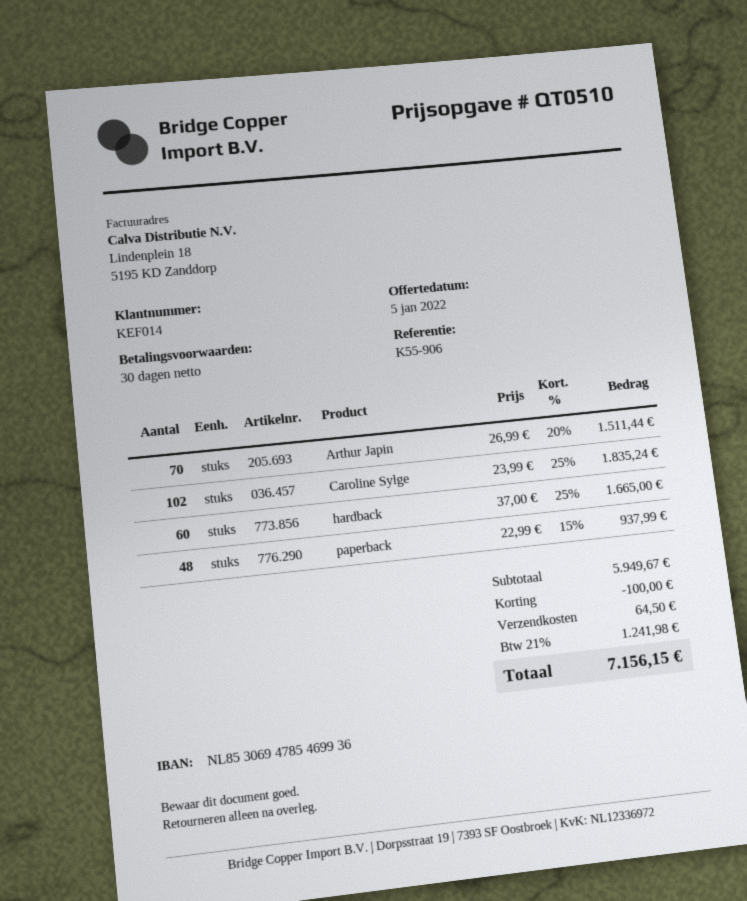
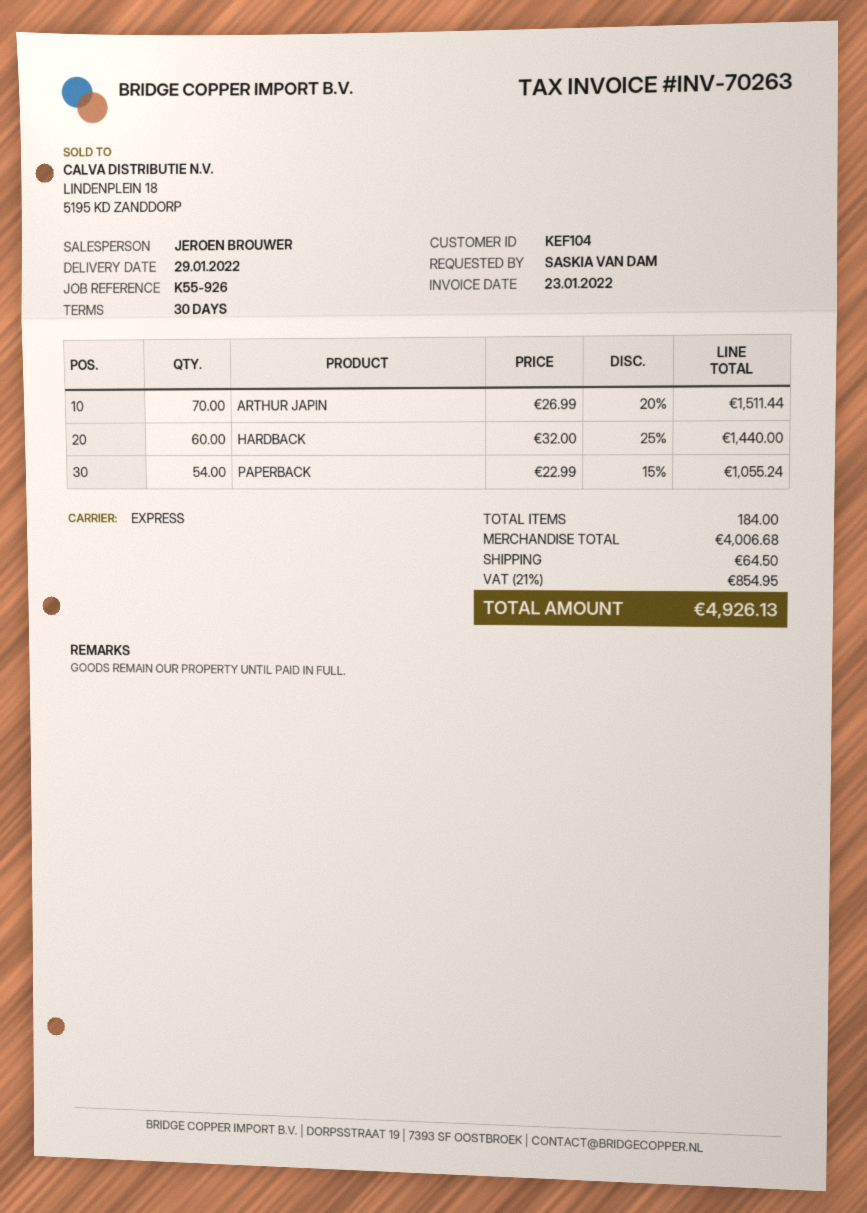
customer number: KEF014 -> KEF104
reference: K55-906 -> K55-926
Caroline Sylge: 102 x 23.99 - 25% = 1835.24 -> none
hardback: 60 x 37.00 - 25% = 1665.00 -> 60 x 32.00 - 25% = 1440.00
paperback: 48 x 22.99 - 15% = 937.99 -> 54 x 22.99 - 15% = 1055.24
subtotal: 5949.67 -> 4006.68
discount: 100.00 -> none
tax: 21% = 1241.98 -> 21% = 854.95
total: 7156.15 -> 4926.13

